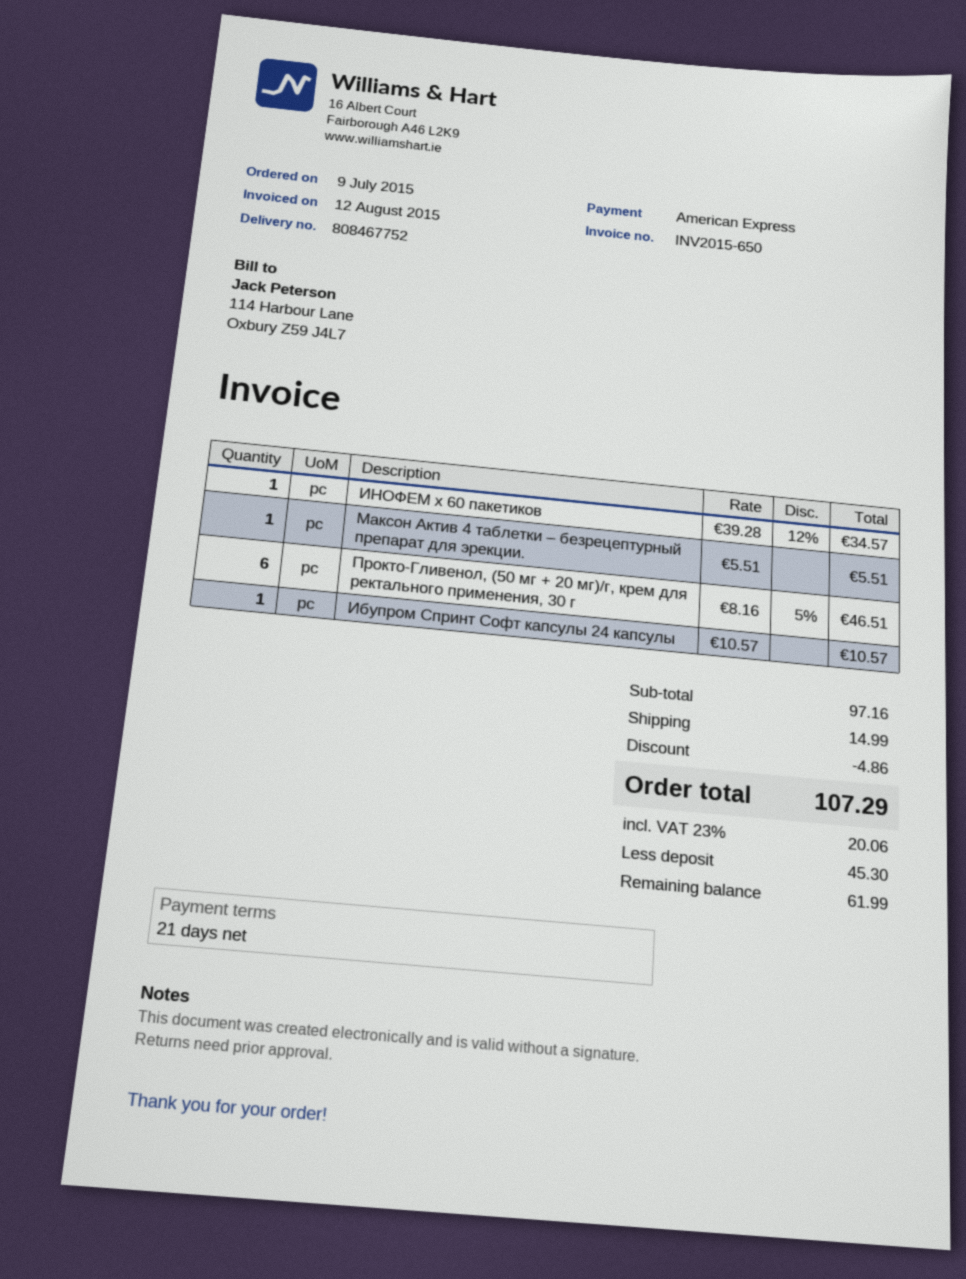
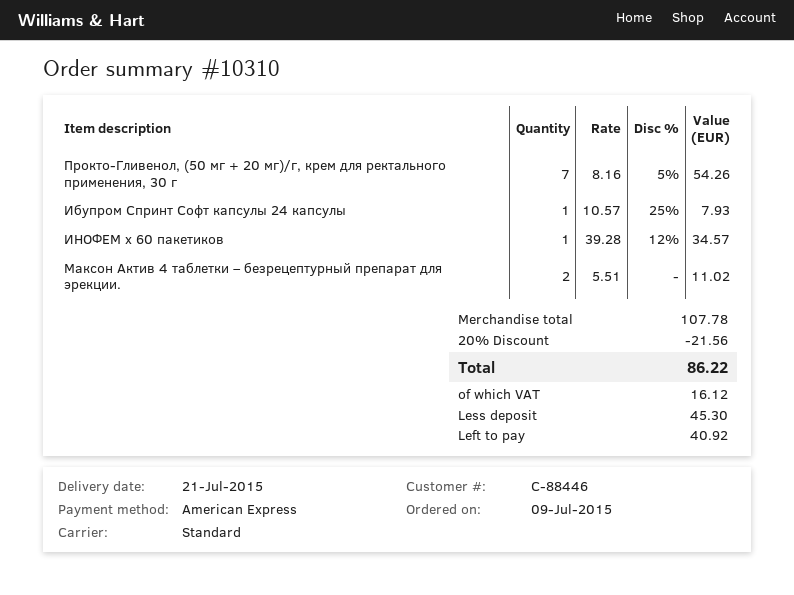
Максон Актив 4 таблетки – безрецептурный препарат для эрекции.: 1 x 5.51 = 5.51 -> 2 x 5.51 = 11.02
Прокто-Гливенол, (50 мг + 20 мг)/г, крем для ректального применения, 30 г: 6 x 8.16 - 5% = 46.51 -> 7 x 8.16 - 5% = 54.26
Ибупром Спринт Софт капсулы 24 капсулы: 1 x 10.57 = 10.57 -> 1 x 10.57 - 25% = 7.93
subtotal: 97.16 -> 107.78
discount: 4.86 -> 21.56
shipping: 14.99 -> none
tax: 20.06 -> 16.12
total: 107.29 -> 86.22
balance: 61.99 -> 40.92

